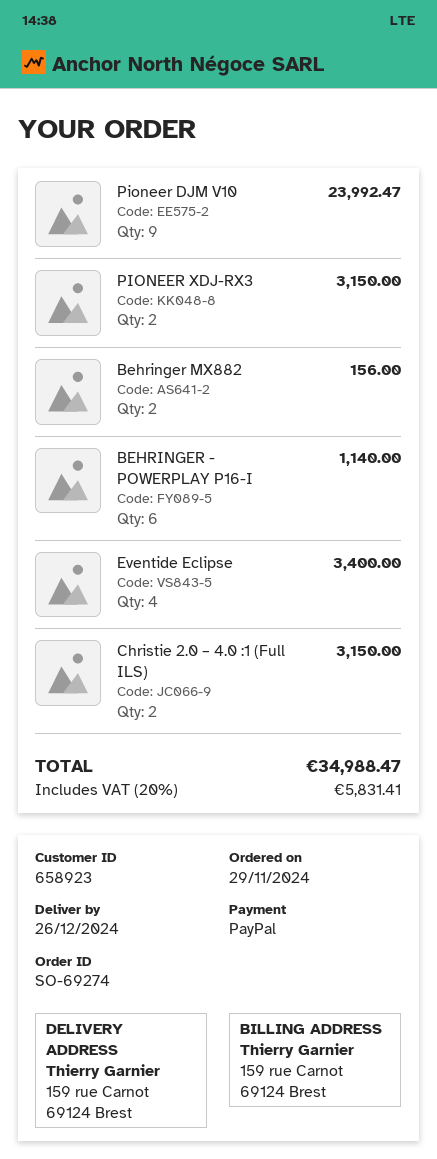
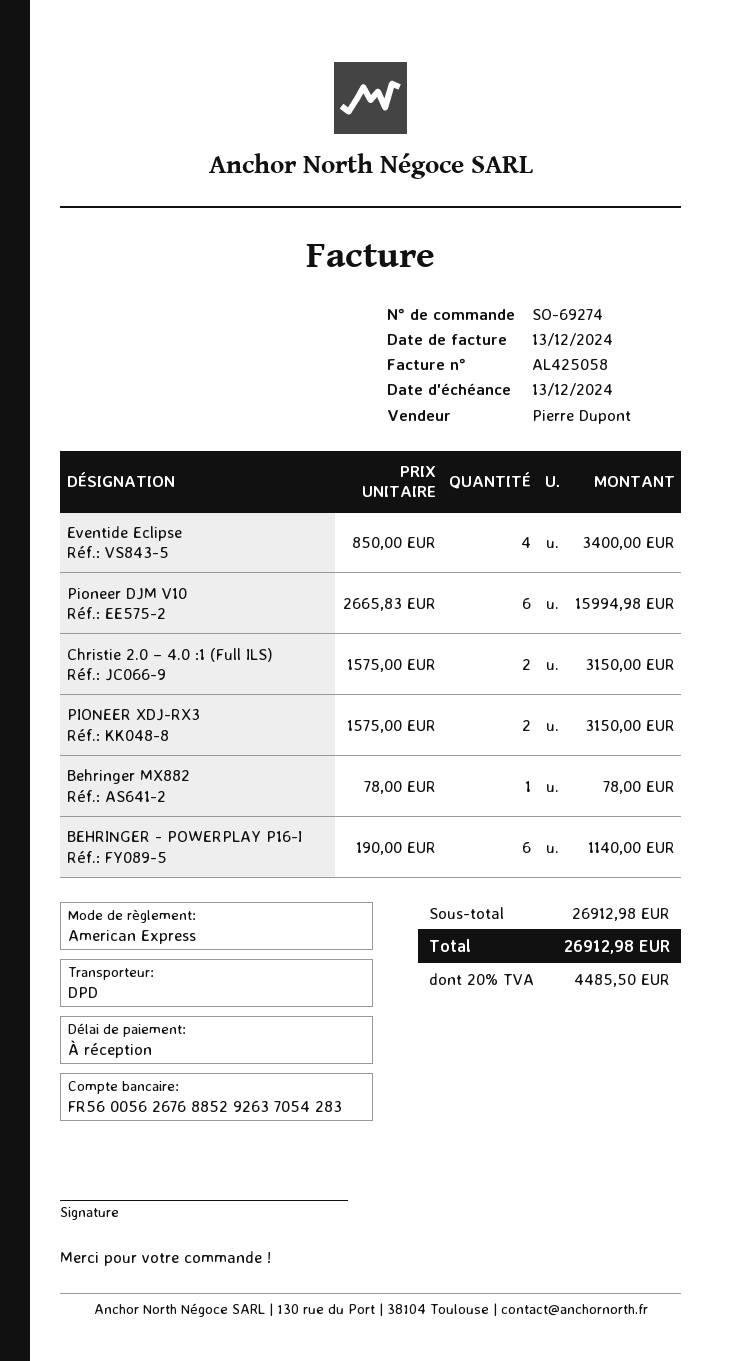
payment method: PayPal -> American Express
Pioneer DJM V10: 9 for 23992.47 -> 6 for 15994.98
Behringer MX882: 2 for 156.00 -> 1 for 78.00
tax: 20% = 5831.41 -> 20% = 4485.50
total: 34988.47 -> 26912.98

